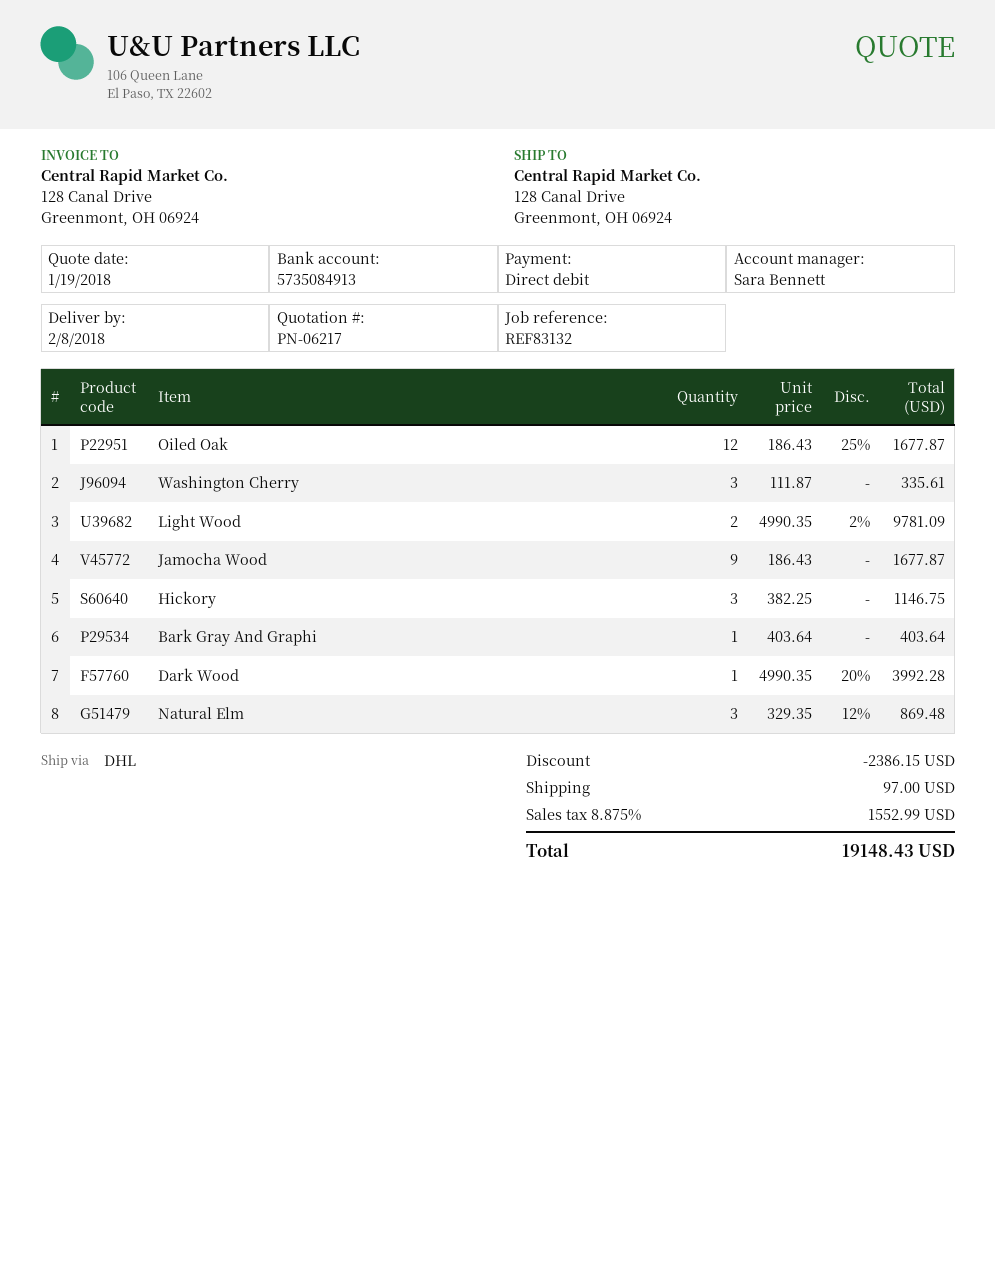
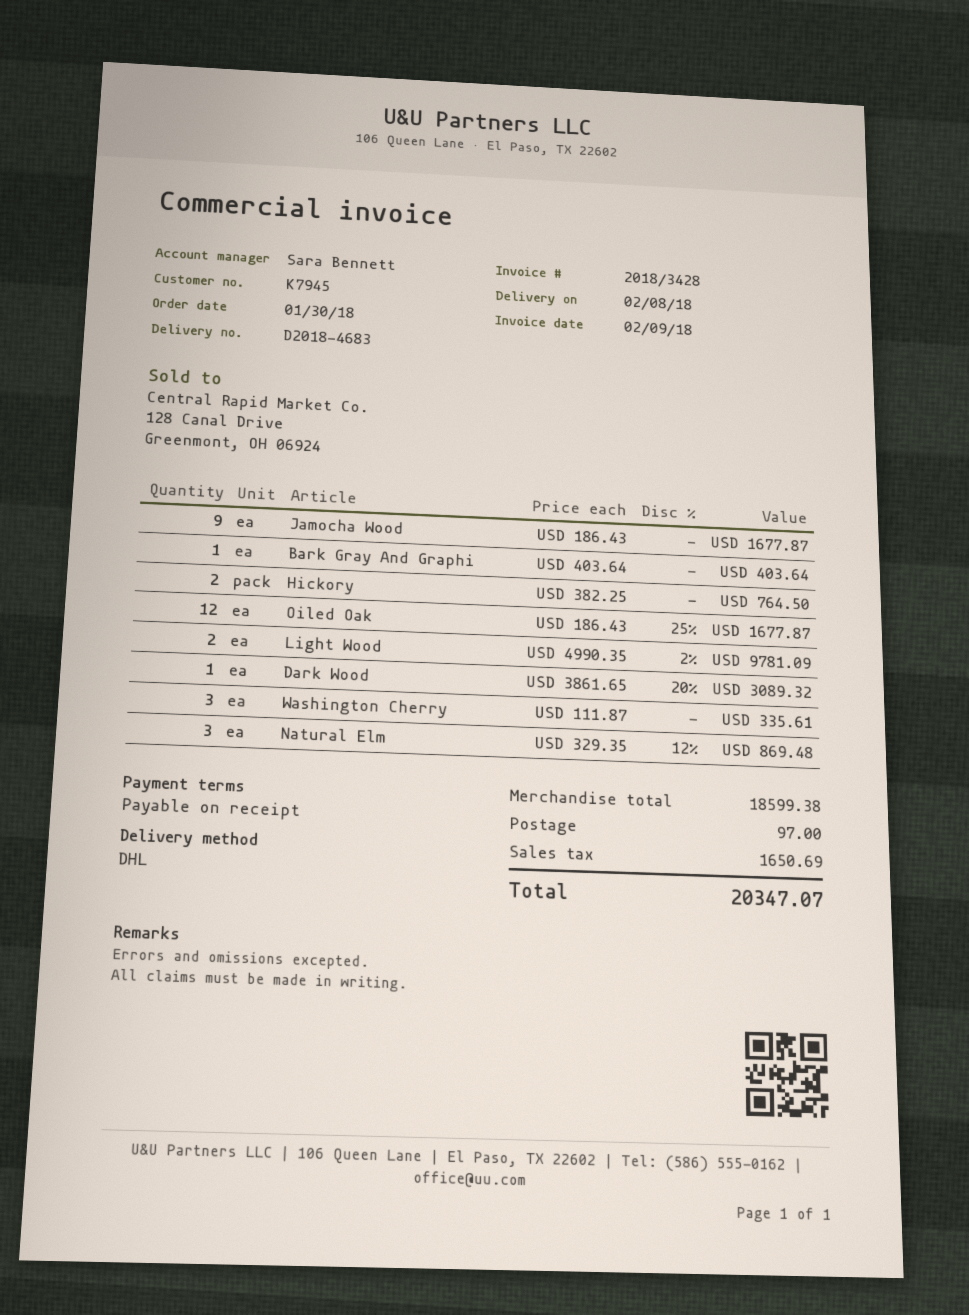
Hickory: 3 x 382.25 = 1146.75 -> 2 x 382.25 = 764.50
Dark Wood: 1 x 4990.35 - 20% = 3992.28 -> 1 x 3861.65 - 20% = 3089.32
discount: 2386.15 -> none
tax: 1552.99 -> 1650.69
total: 19148.43 -> 20347.07

